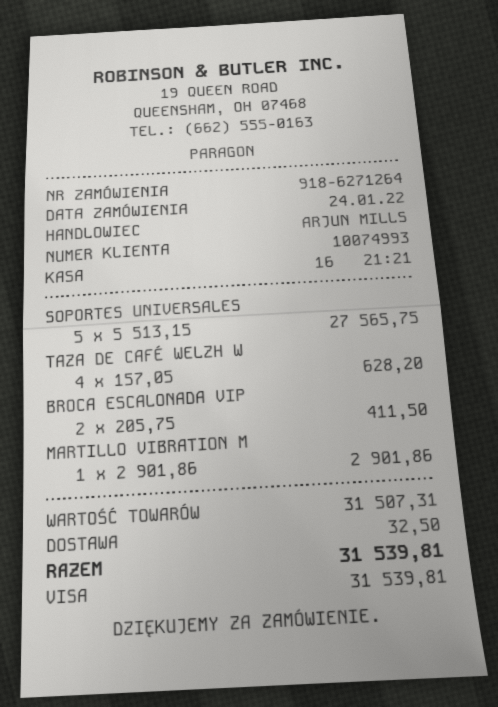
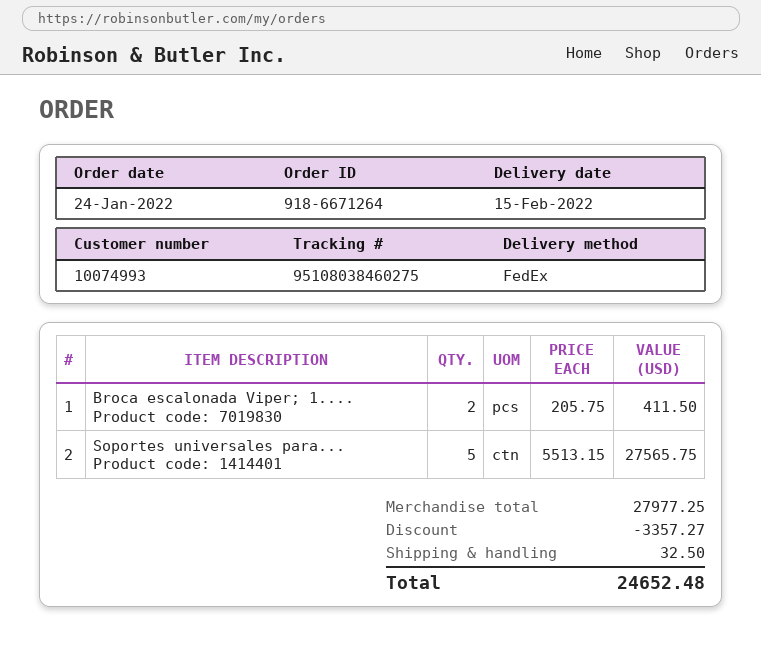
order number: 918-6271264 -> 918-6671264
TAZA DE CAFÉ WELZH W: 4 x 157.05 = 628.20 -> none
MARTILLO VIBRATION M: 1 x 2901.86 = 2901.86 -> none
subtotal: 31507.31 -> 27977.25
discount: none -> 3357.27
total: 31539.81 -> 24652.48

